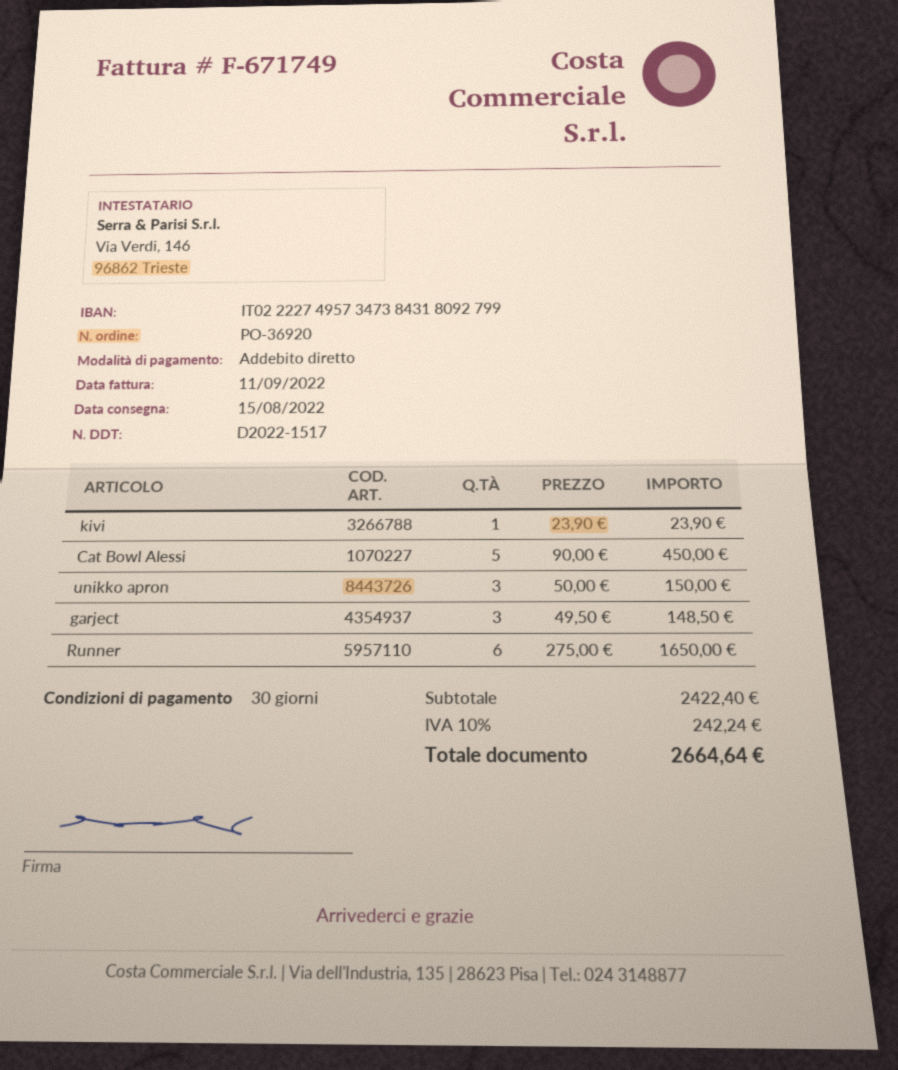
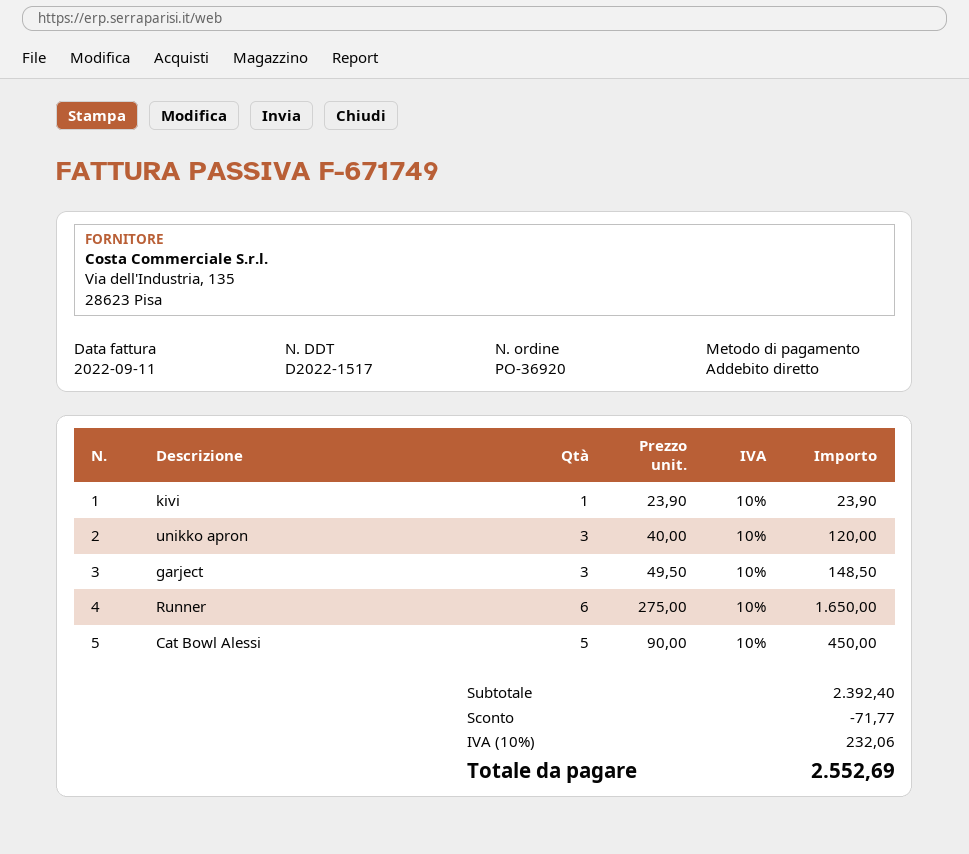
unikko apron: 3 x 50.00 = 150.00 -> 3 x 40.00 = 120.00
subtotal: 2422.40 -> 2392.40
discount: none -> 71.77
tax: 10% = 242.24 -> 10% = 232.06
total: 2664.64 -> 2552.69

